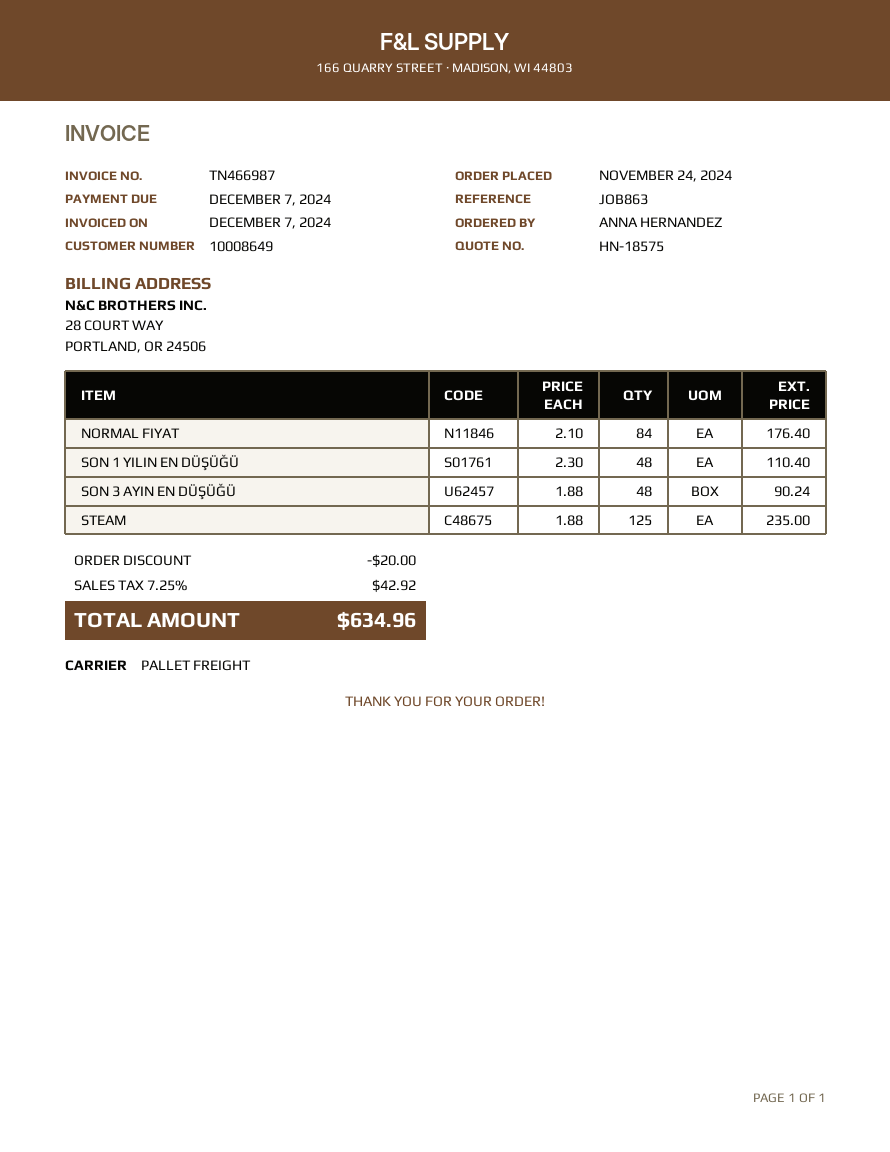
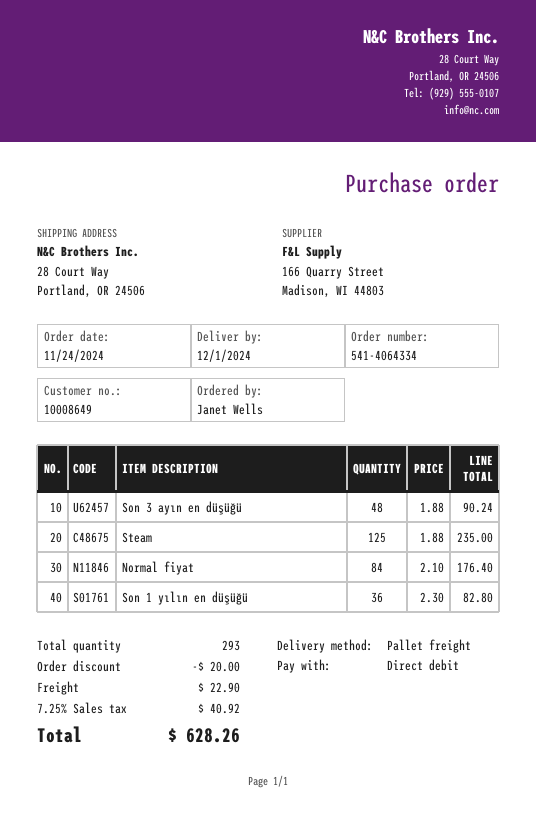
ordered by: ANNA HERNANDEZ -> Janet Wells
SON 1 YILIN EN DÜŞÜĞÜ: 48 x 2.30 = 110.40 -> 36 x 2.30 = 82.80
shipping: none -> 22.90
tax: 7.25% = 42.92 -> 7.25% = 40.92
total: 634.96 -> 628.26

